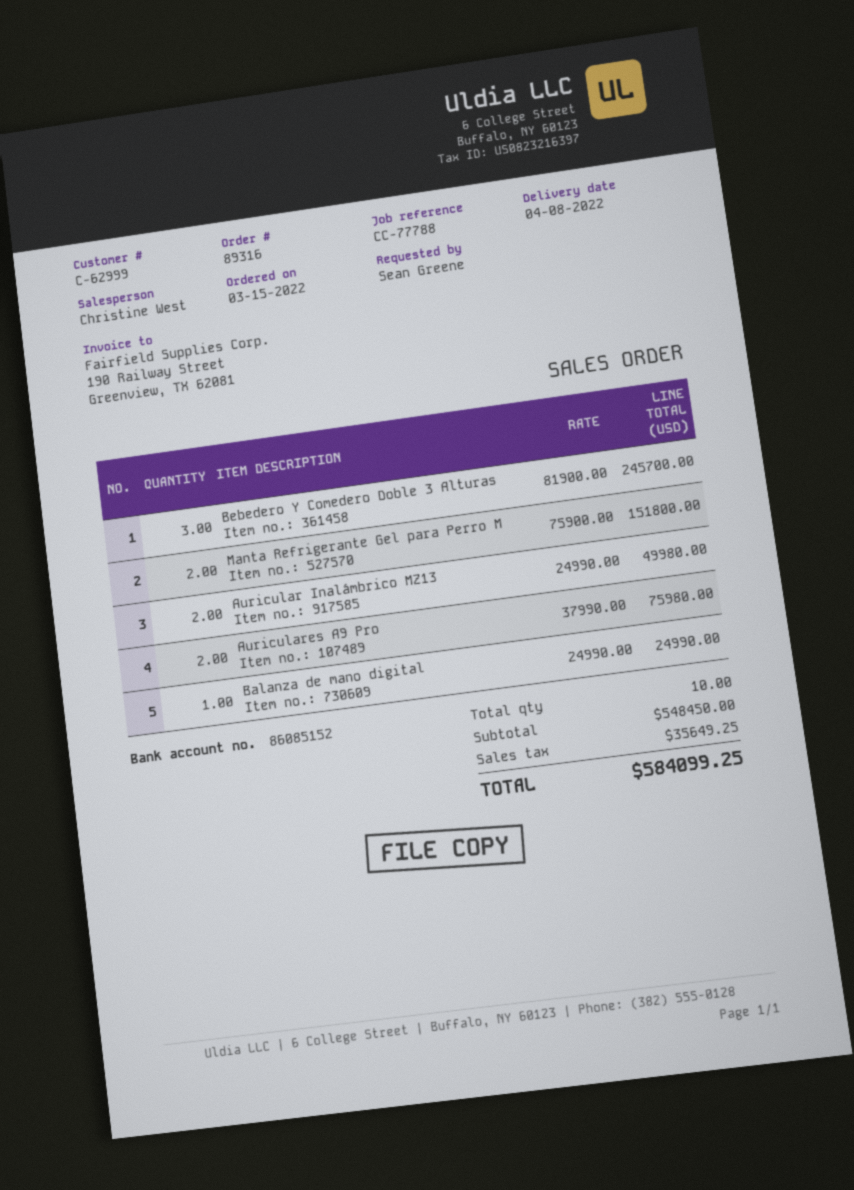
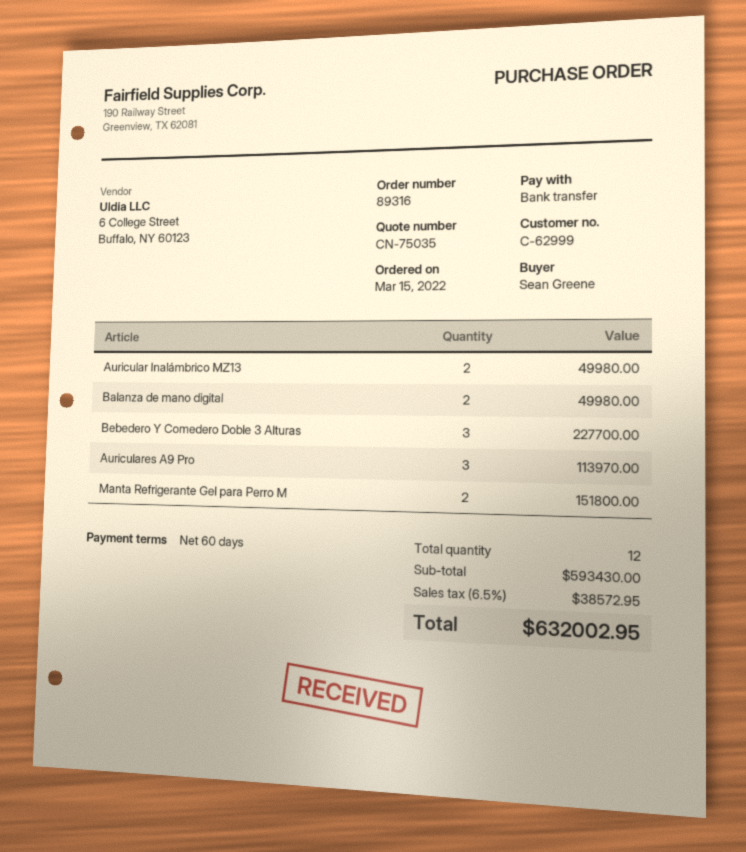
Bebedero Y Comedero Doble 3 Alturas: 3 for 245700.00 -> 3 for 227700.00
Auriculares A9 Pro: 2 for 75980.00 -> 3 for 113970.00
Balanza de mano digital: 1 for 24990.00 -> 2 for 49980.00
total quantity: 10 -> 12
subtotal: 548450.00 -> 593430.00
tax: 35649.25 -> 38572.95
total: 584099.25 -> 632002.95

